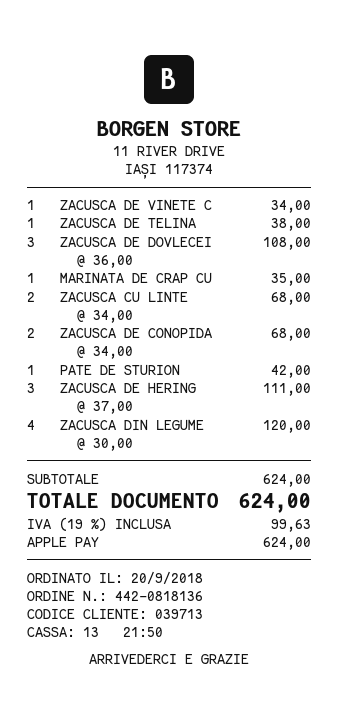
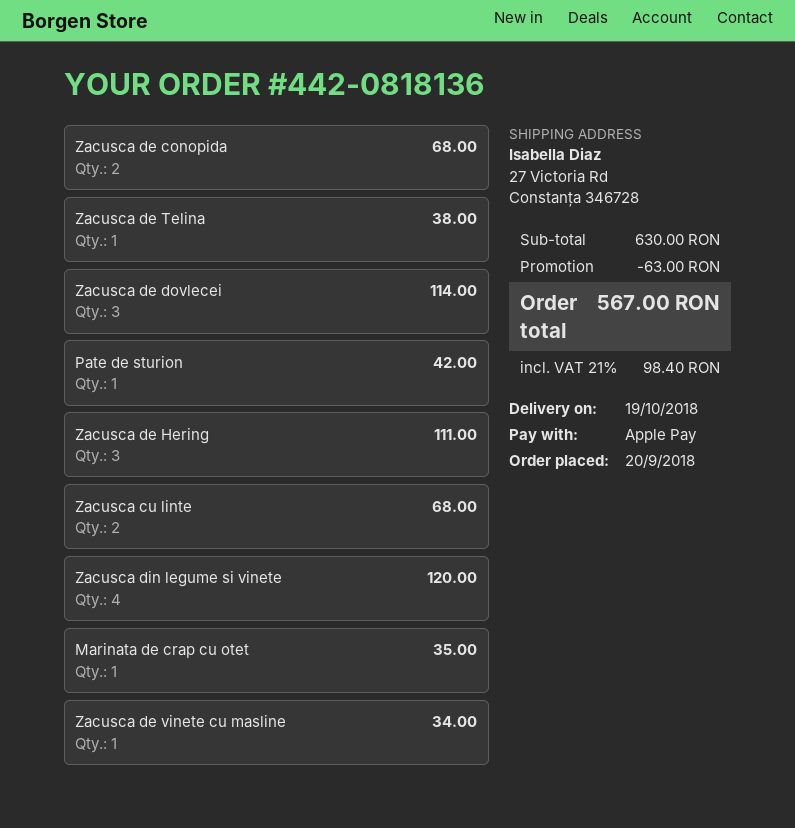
ZACUSCA DE DOVLECEI: 3 for 108.00 -> 3 for 114.00
subtotal: 624.00 -> 630.00
discount: none -> 63.00
tax: 19% = 99.63 -> 21% = 98.40
total: 624.00 -> 567.00

